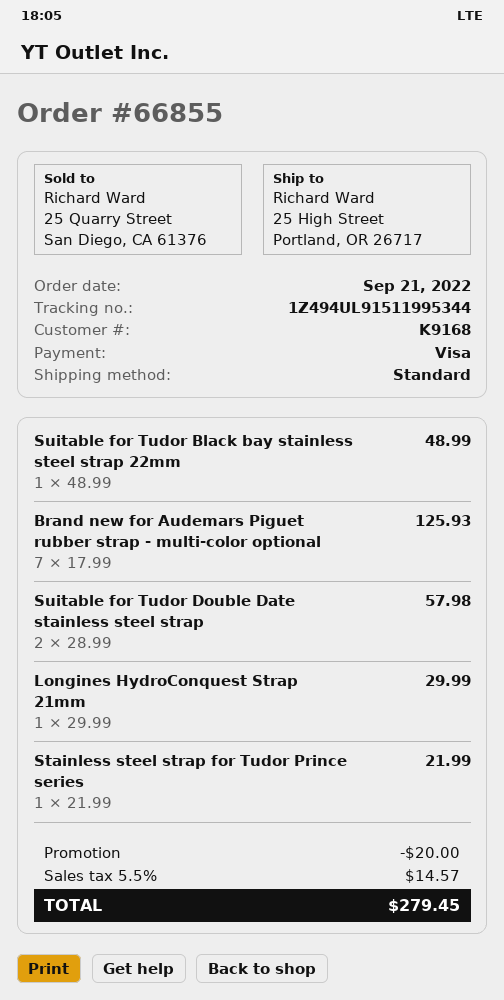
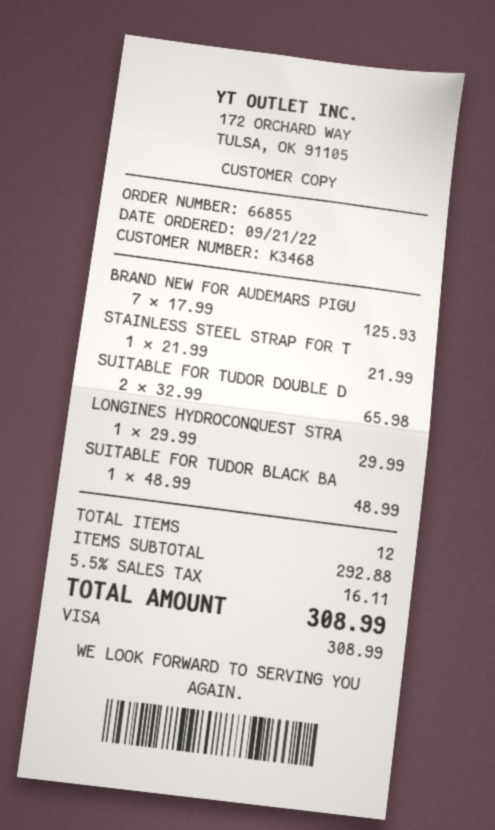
customer number: K9168 -> K3468
Suitable for Tudor Double Date stainless steel strap: 2 x 28.99 = 57.98 -> 2 x 32.99 = 65.98
discount: 20.00 -> none
tax: 5.5% = 14.57 -> 5.5% = 16.11
total: 279.45 -> 308.99

